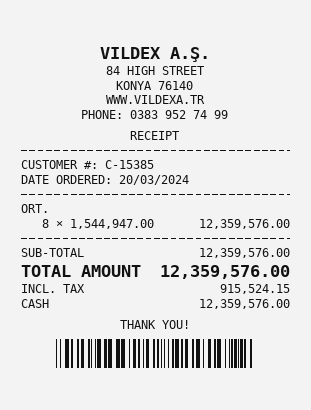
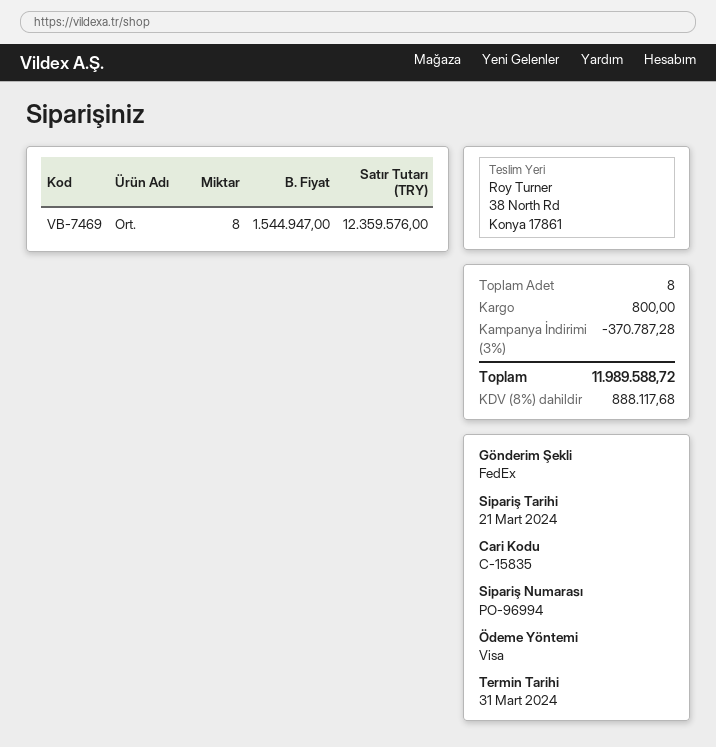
order date: 2024-03-20 -> 2024-03-21
customer number: C-15385 -> C-15835
payment method: cash -> Visa
discount: none -> 3% = 370787.28
shipping: none -> 800.00
tax: 915524.15 -> 888117.68
total: 12359576.00 -> 11989588.72

